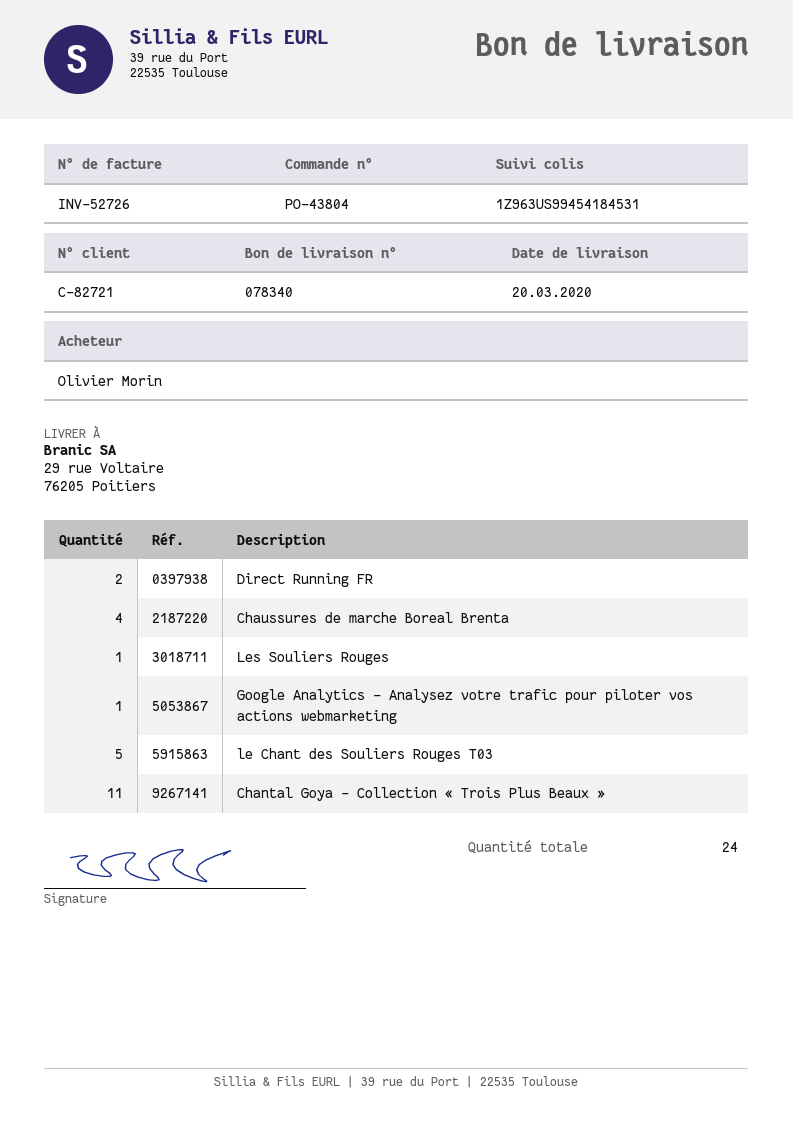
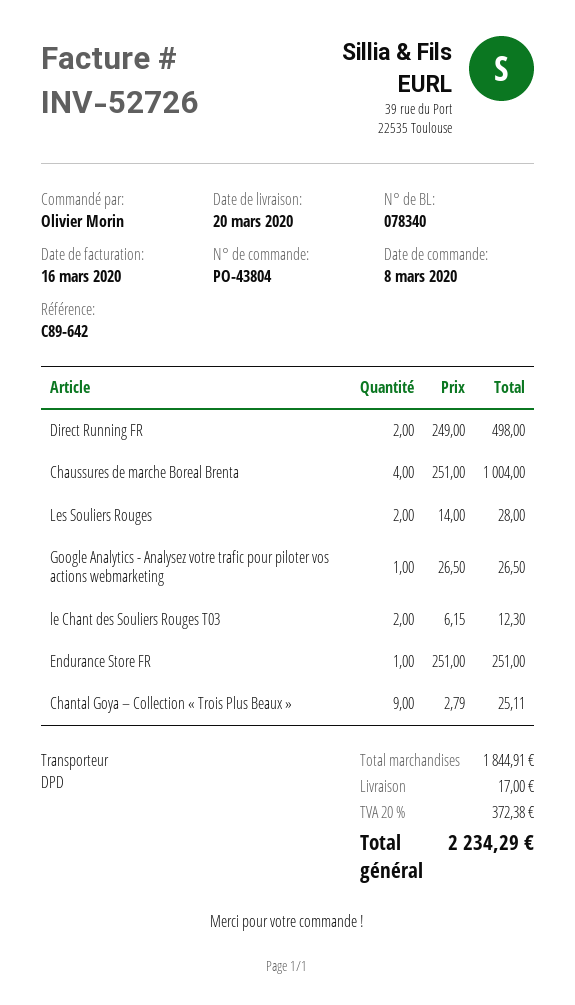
Les Souliers Rouges: 1 -> 2
le Chant des Souliers Rouges T03: 5 -> 2
Chantal Goya – Collection « Trois Plus Beaux »: 11 -> 9
Endurance Store FR: none -> 1

